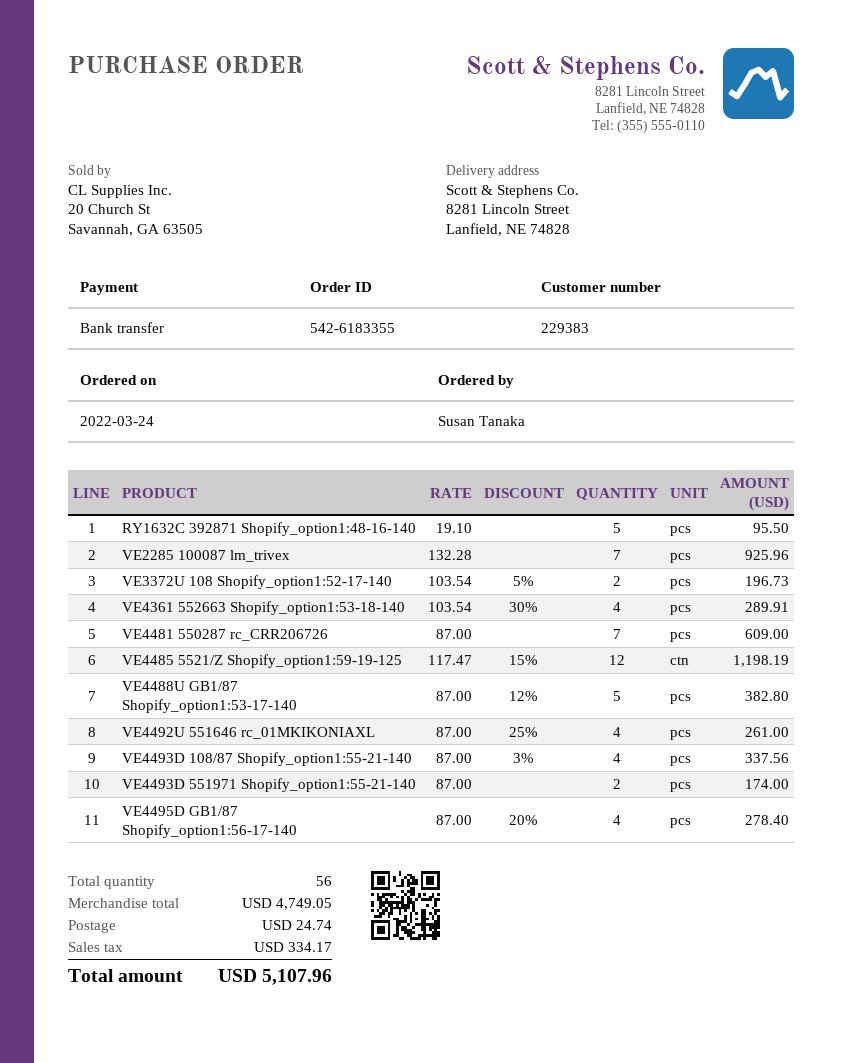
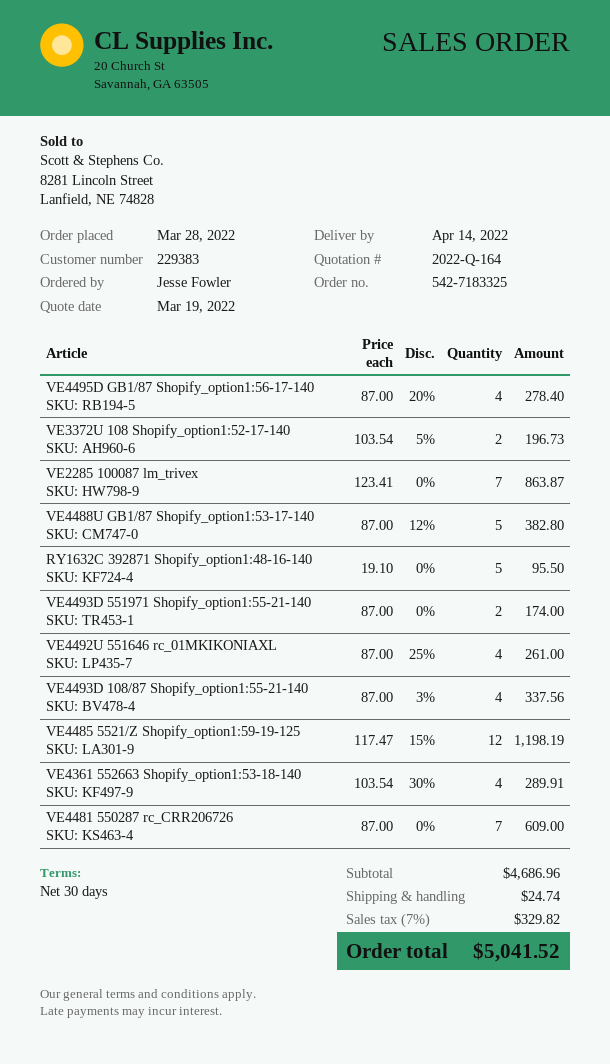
order number: 542-6183355 -> 542-7183325
order date: 2022-03-24 -> 2022-03-28
ordered by: Susan Tanaka -> Jesse Fowler
VE2285 100087 lm_trivex: 7 x 132.28 = 925.96 -> 7 x 123.41 = 863.87
subtotal: 4749.05 -> 4686.96
tax: 334.17 -> 329.82
total: 5107.96 -> 5041.52

